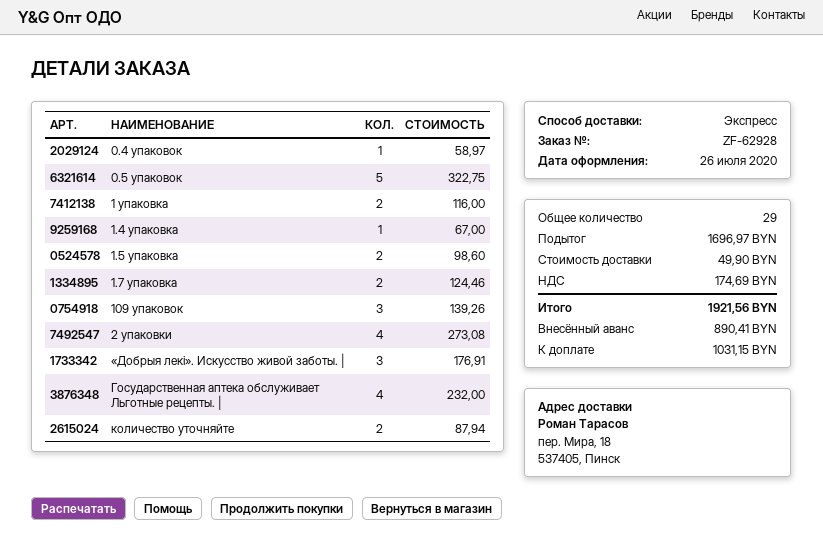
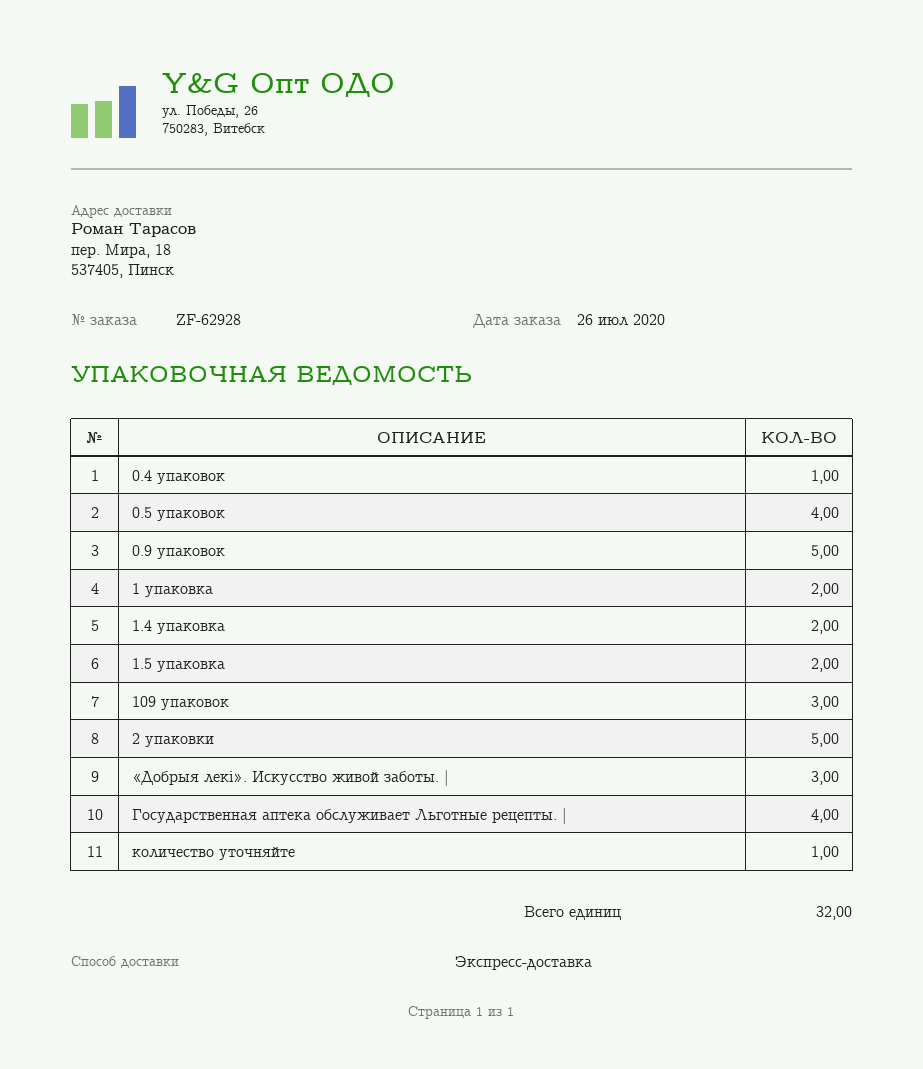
0.5 упаковок: 5 -> 4
1.4 упаковка: 1 -> 2
1.7 упаковка: 2 -> none
2 упаковки: 4 -> 5
количество уточняйте: 2 -> 1
0.9 упаковок: none -> 5
total quantity: 29 -> 32

